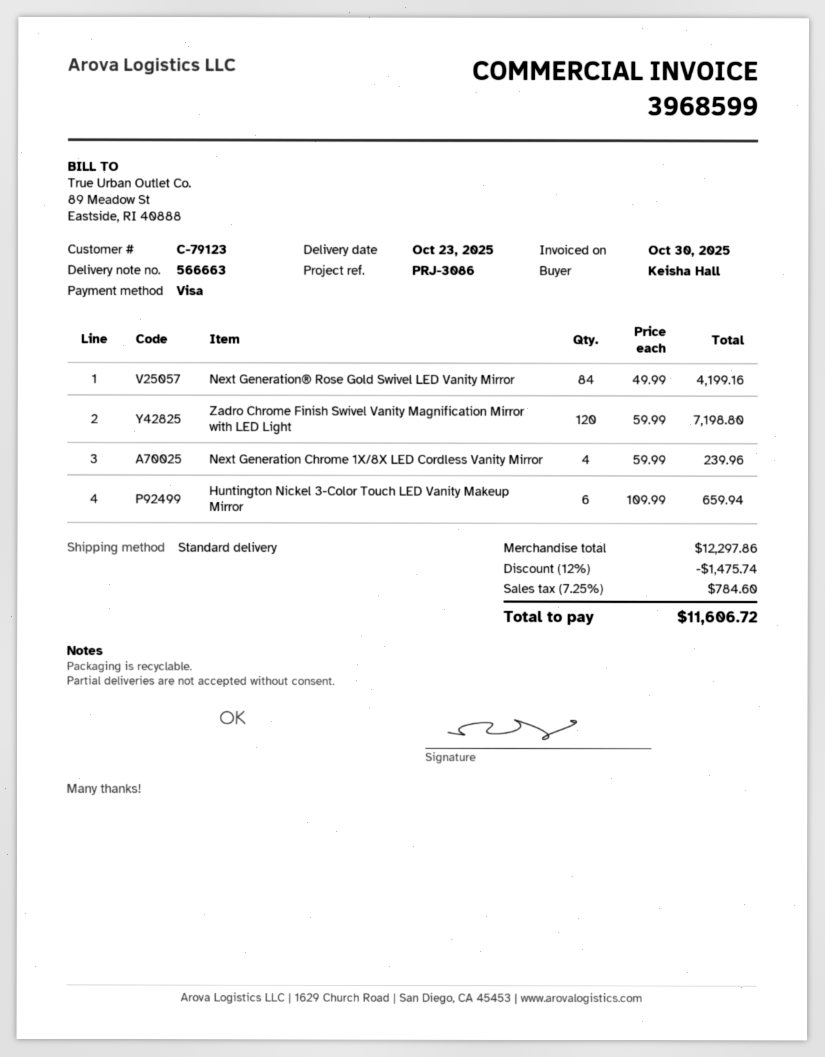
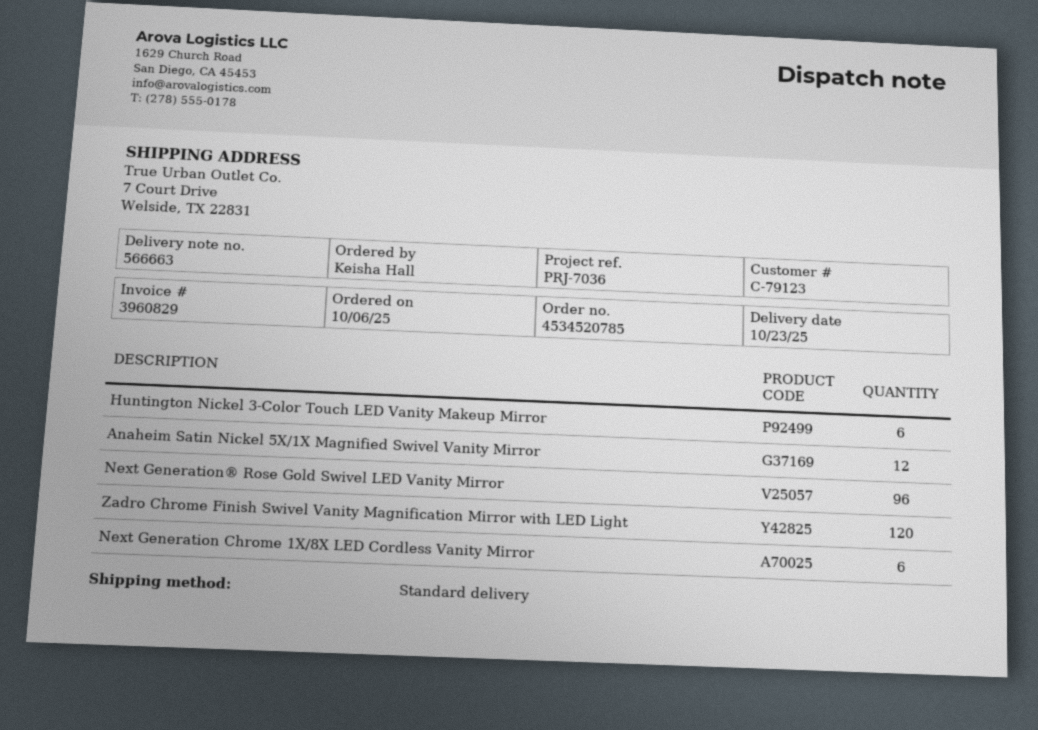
invoice number: 3968599 -> 3960829
reference: PRJ-3086 -> PRJ-7036
Next Generation® Rose Gold Swivel LED Vanity Mirror: 84 -> 96
Next Generation Chrome 1X/8X LED Cordless Vanity Mirror: 4 -> 6
Anaheim Satin Nickel 5X/1X Magnified Swivel Vanity Mirror: none -> 12

